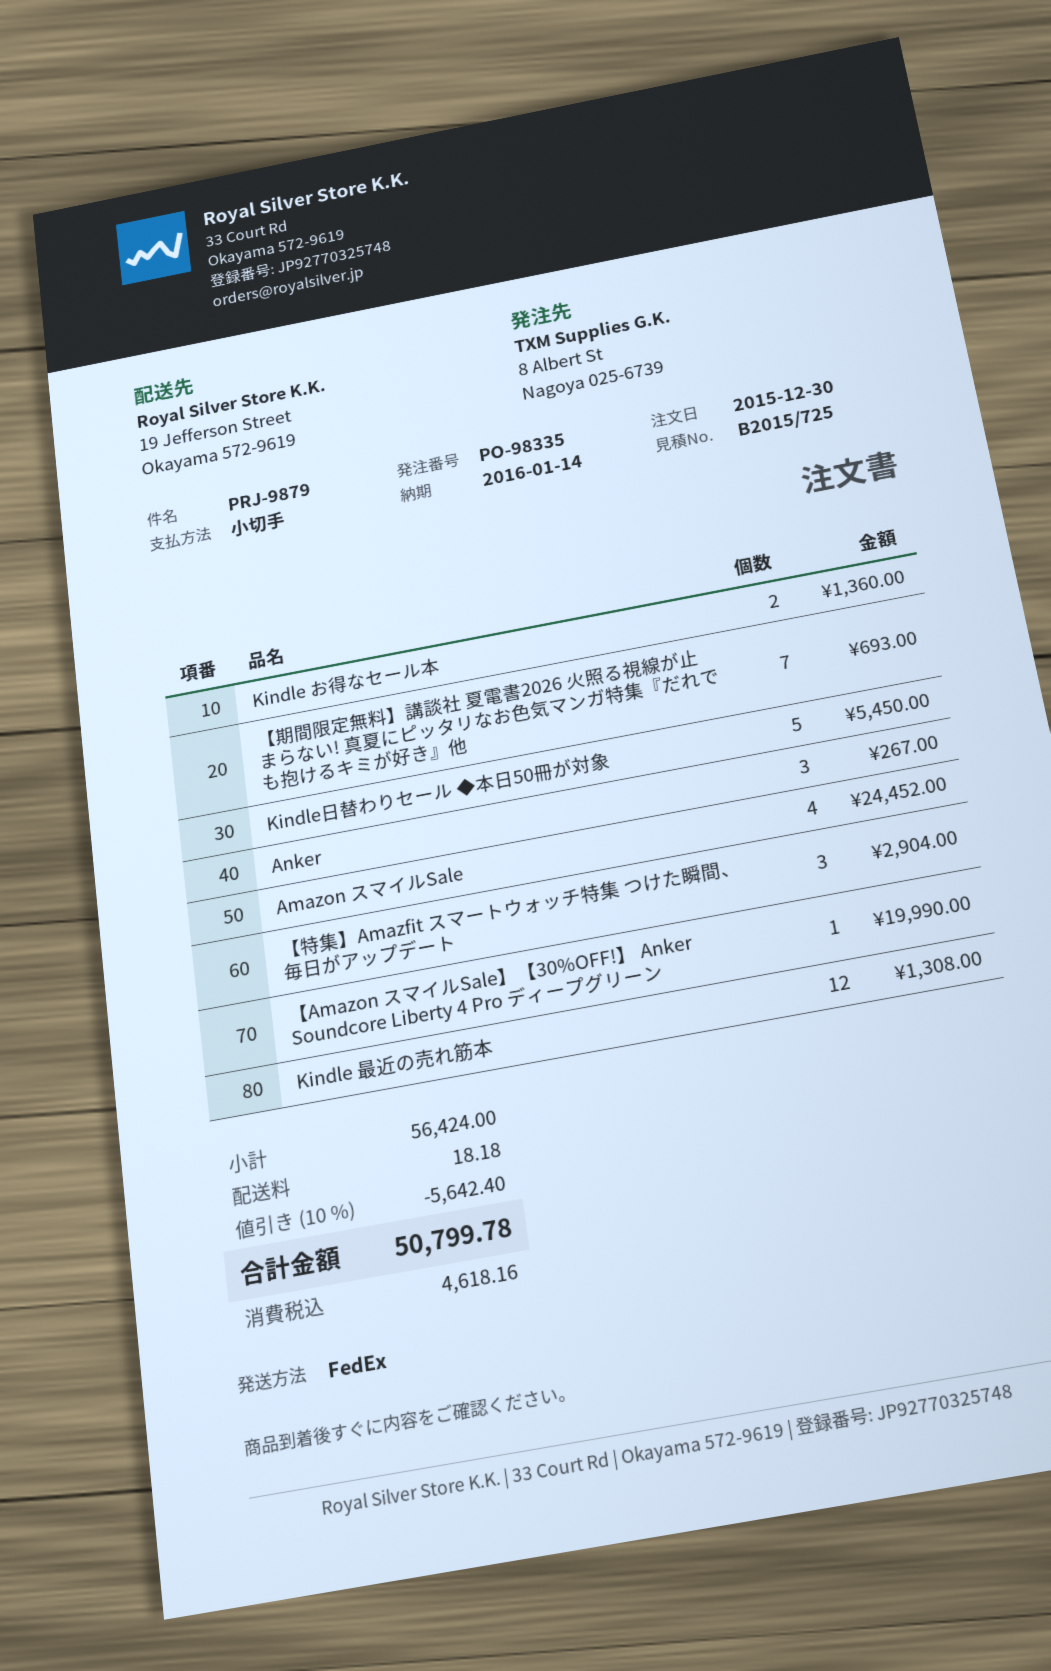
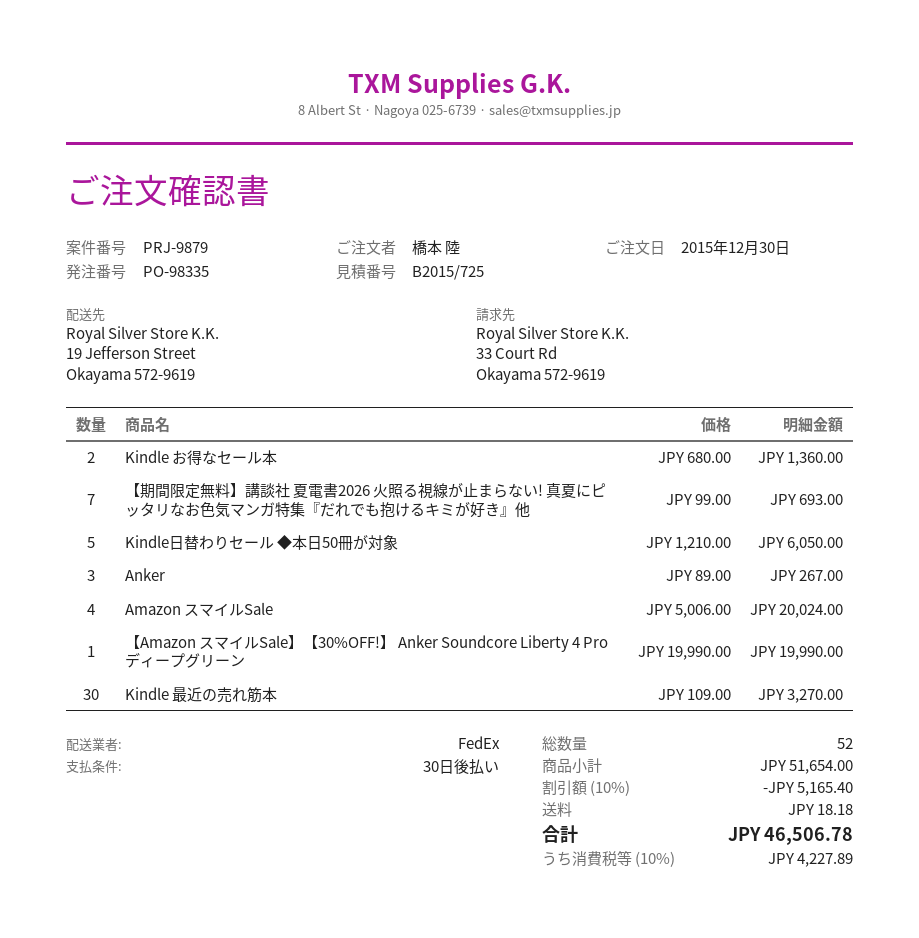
Kindle日替わりセール ◆本日50冊が対象: 5 for 5450.00 -> 5 for 6050.00
Amazon スマイルSale: 4 for 24452.00 -> 4 for 20024.00
【特集】Amazfit スマートウォッチ特集 つけた瞬間、毎日がアップデート: 3 for 2904.00 -> none
Kindle 最近の売れ筋本: 12 for 1308.00 -> 30 for 3270.00
subtotal: 56424.00 -> 51654.00
discount: 10% = 5642.40 -> 10% = 5165.40
tax: 4618.16 -> 4227.89
total: 50799.78 -> 46506.78

